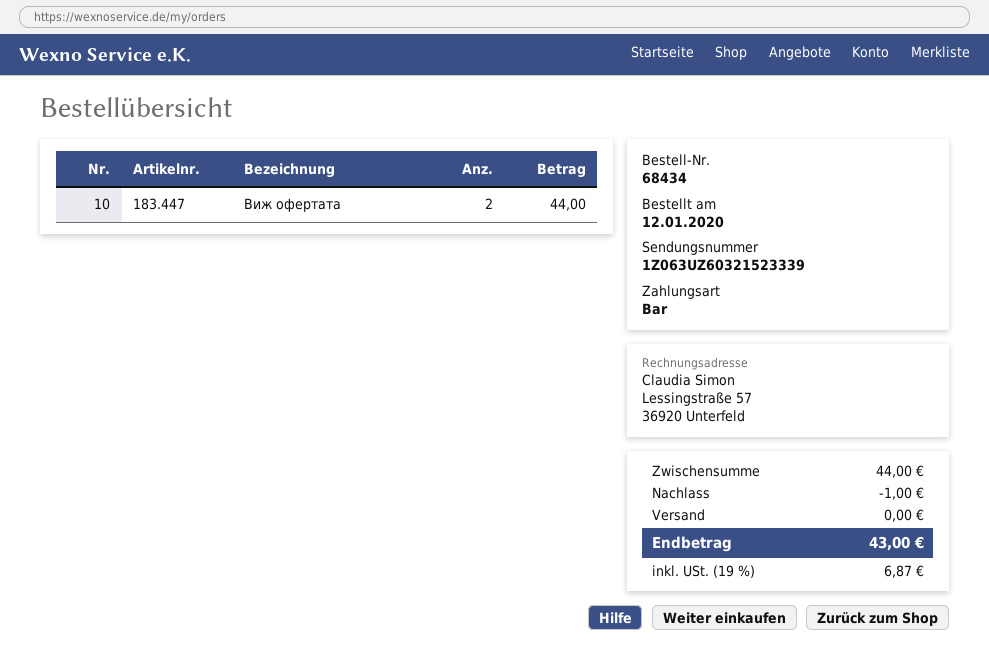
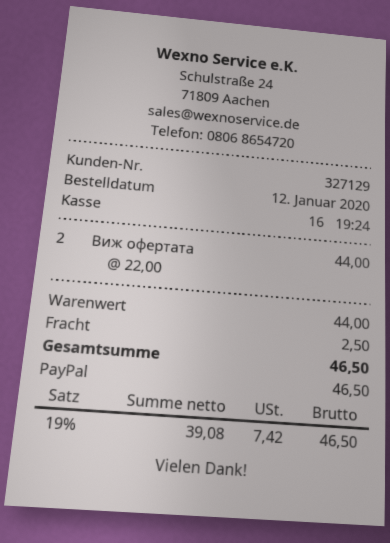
payment method: cash -> PayPal
discount: 1.00 -> none
shipping: 0.00 -> 2.50
tax: 19% = 6.87 -> 19% = 7.42
total: 43.00 -> 46.50

